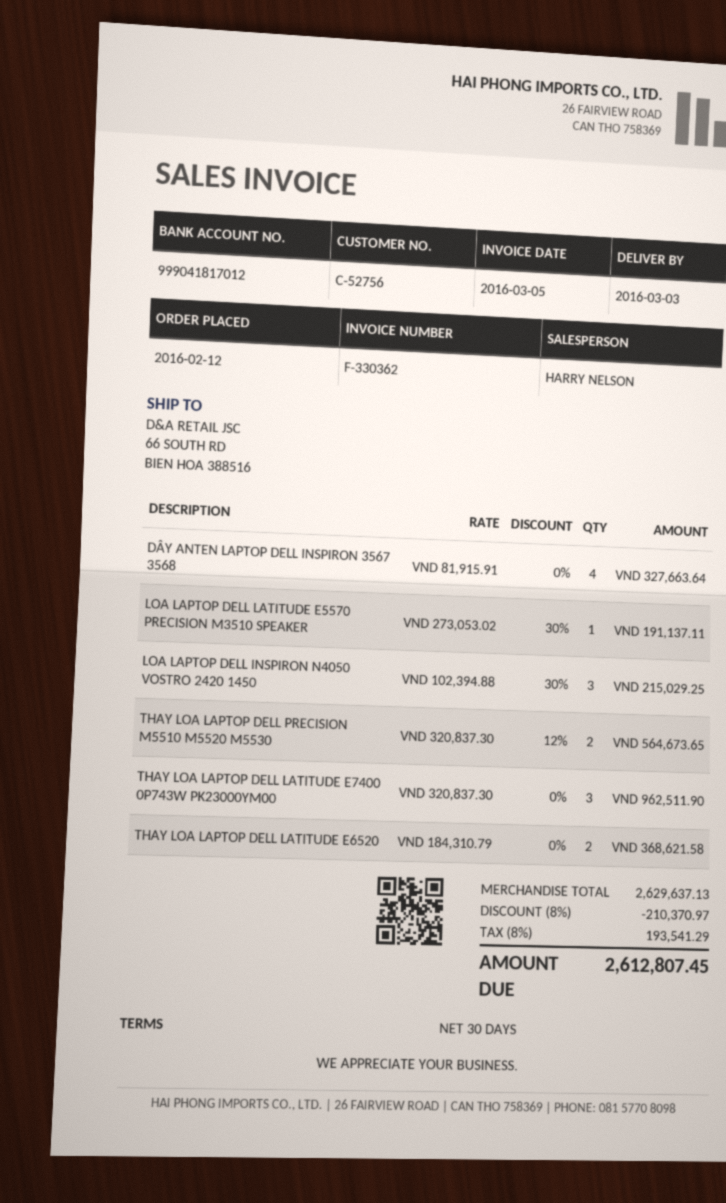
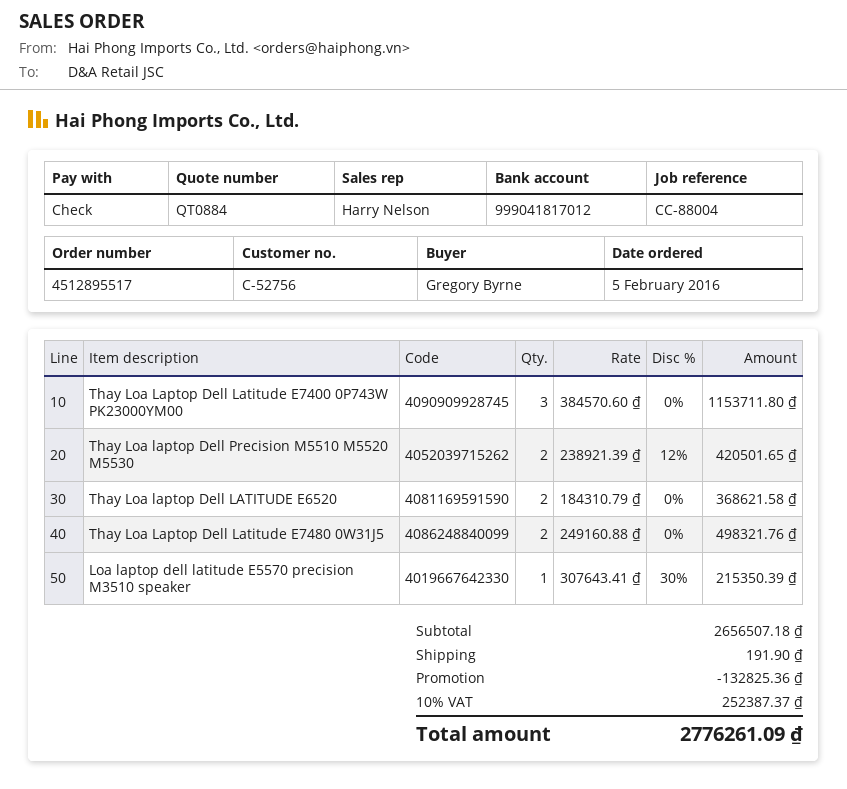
order date: 2016-02-12 -> 2016-02-05
DÂY ANTEN LAPTOP DELL INSPIRON 3567 3568: 4 x 81915.91 = 327663.64 -> none
LOA LAPTOP DELL LATITUDE E5570 PRECISION M3510 SPEAKER: 1 x 273053.02 - 30% = 191137.11 -> 1 x 307643.41 - 30% = 215350.39
LOA LAPTOP DELL INSPIRON N4050 VOSTRO 2420 1450: 3 x 102394.88 - 30% = 215029.25 -> none
THAY LOA LAPTOP DELL PRECISION M5510 M5520 M5530: 2 x 320837.30 - 12% = 564673.65 -> 2 x 238921.39 - 12% = 420501.65
THAY LOA LAPTOP DELL LATITUDE E7400 0P743W PK23000YM00: 3 x 320837.30 = 962511.90 -> 3 x 384570.60 = 1153711.80
Thay Loa Laptop Dell Latitude E7480 0W31J5: none -> 2 x 249160.88 = 498321.76
subtotal: 2629637.13 -> 2656507.18
discount: 210370.97 -> 132825.36
shipping: none -> 191.90
tax: 8% = 193541.29 -> 10% = 252387.37
total: 2612807.45 -> 2776261.09

